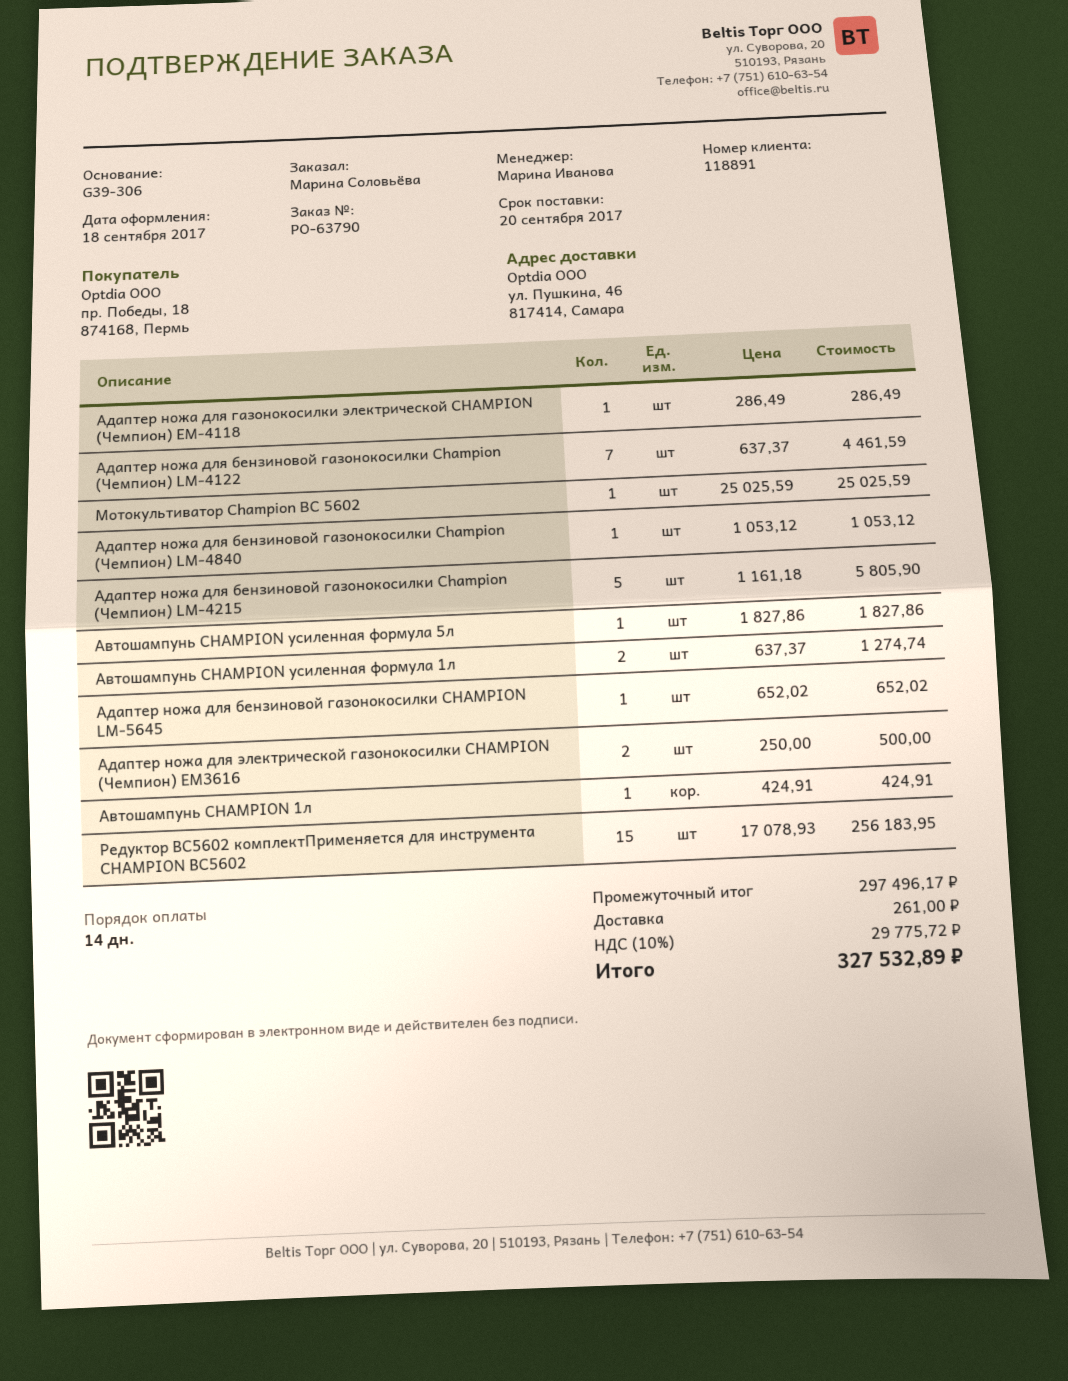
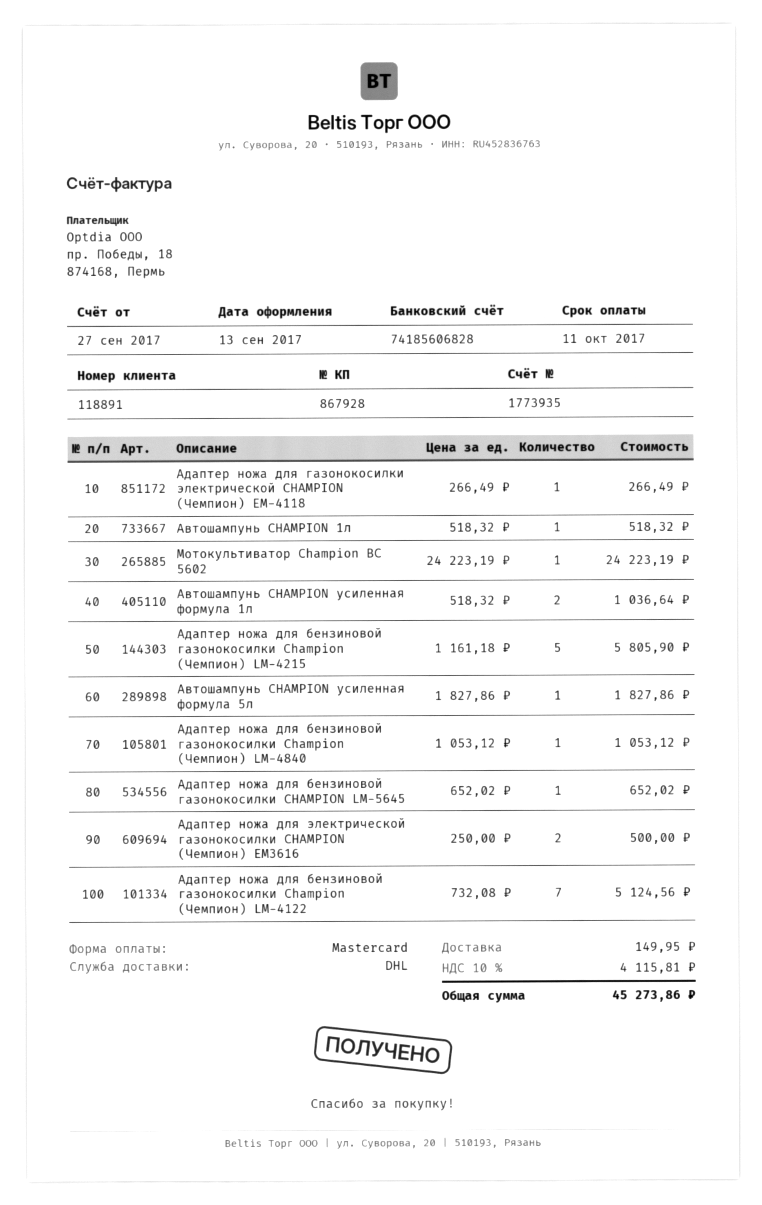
order date: 2017-09-18 -> 2017-09-13
Адаптер ножа для газонокосилки электрической CHAMPION (Чемпион) EM-4118: 1 x 286.49 = 286.49 -> 1 x 266.49 = 266.49
Адаптер ножа для бензиновой газонокосилки Champion (Чемпион) LM-4122: 7 x 637.37 = 4461.59 -> 7 x 732.08 = 5124.56
Мотокультиватор Champion ВC 5602: 1 x 25025.59 = 25025.59 -> 1 x 24223.19 = 24223.19
Автошампунь CHAMPION усиленная формула 1л: 2 x 637.37 = 1274.74 -> 2 x 518.32 = 1036.64
Автошампунь CHAMPION 1л: 1 x 424.91 = 424.91 -> 1 x 518.32 = 518.32
Редуктор BC5602 комплектПрименяется для инструмента CHAMPION BC5602: 15 x 17078.93 = 256183.95 -> none
shipping: 261.00 -> 149.95
tax: 10% = 29775.72 -> 10% = 4115.81
total: 327532.89 -> 45273.86

